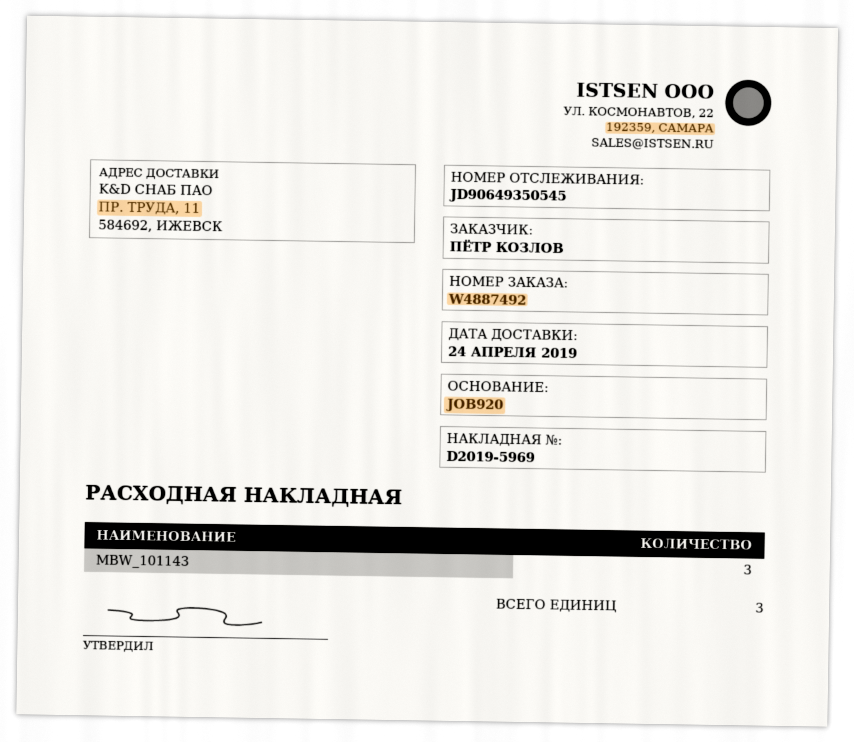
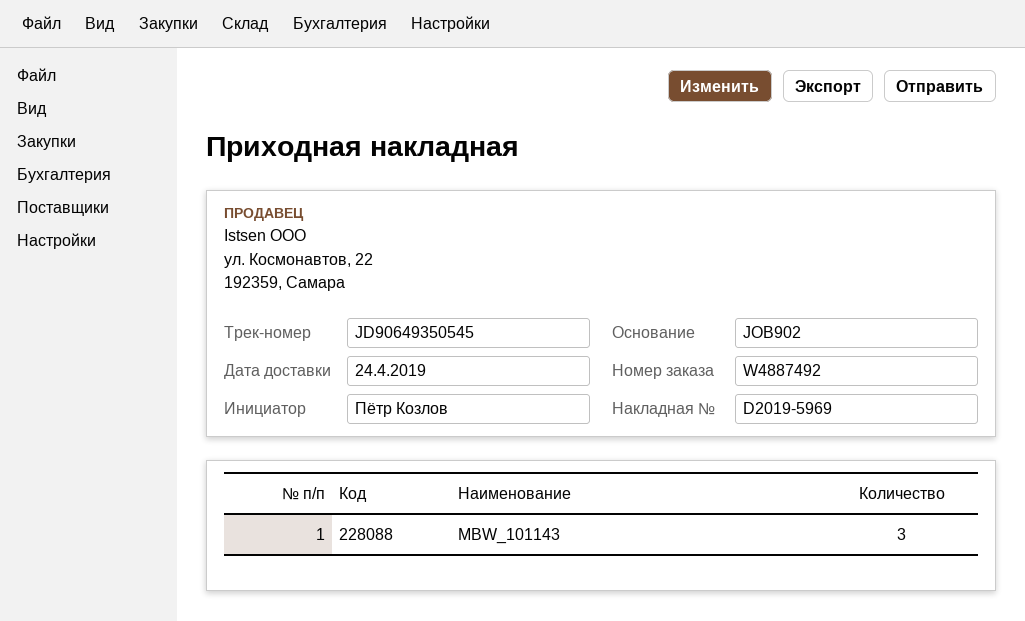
reference: JOB920 -> JOB902

